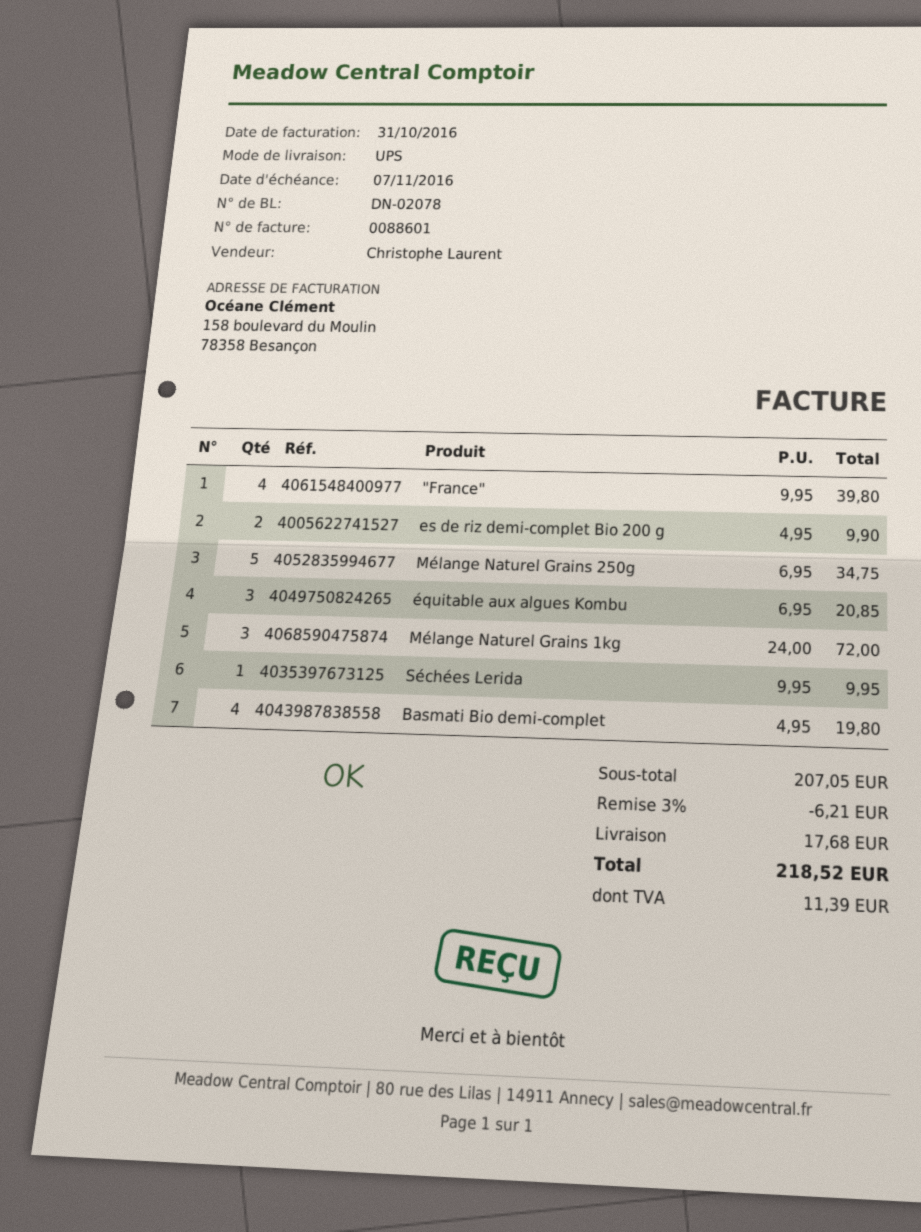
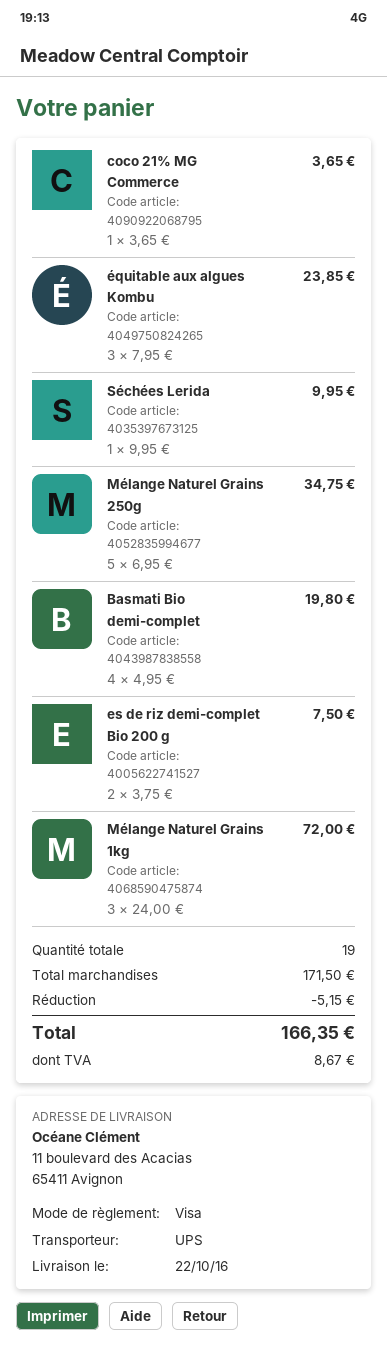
"France": 4 x 9.95 = 39.80 -> none
es de riz demi-complet Bio 200 g: 2 x 4.95 = 9.90 -> 2 x 3.75 = 7.50
équitable aux algues Kombu: 3 x 6.95 = 20.85 -> 3 x 7.95 = 23.85
coco 21% MG Commerce: none -> 1 x 3.65 = 3.65
subtotal: 207.05 -> 171.50
discount: 6.21 -> 5.15
shipping: 17.68 -> none
tax: 11.39 -> 8.67
total: 218.52 -> 166.35

